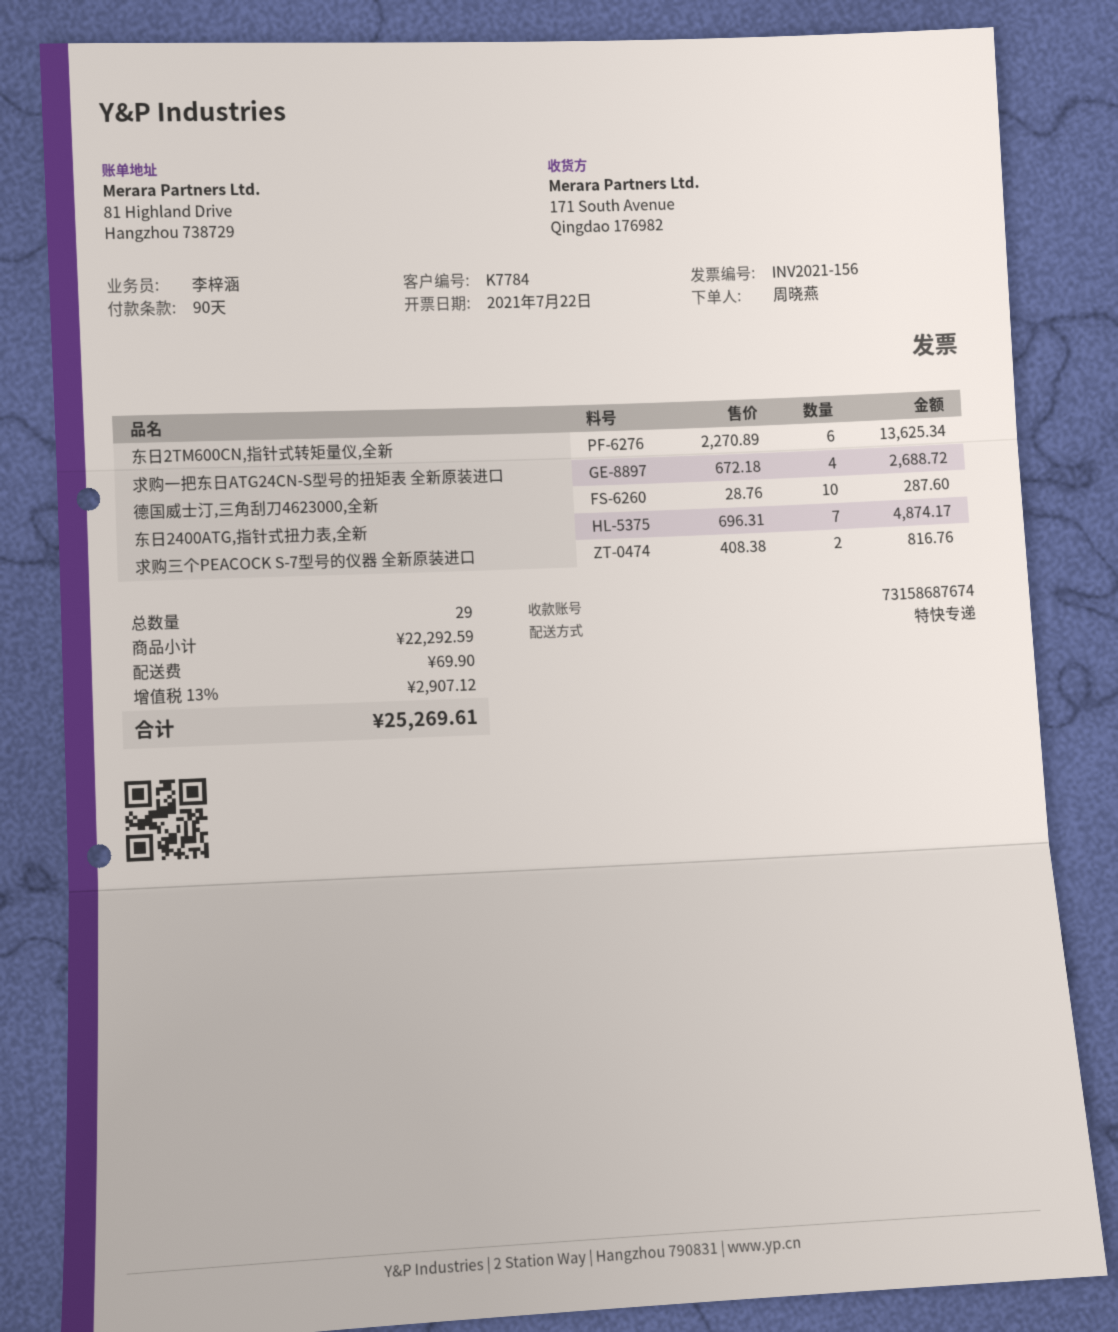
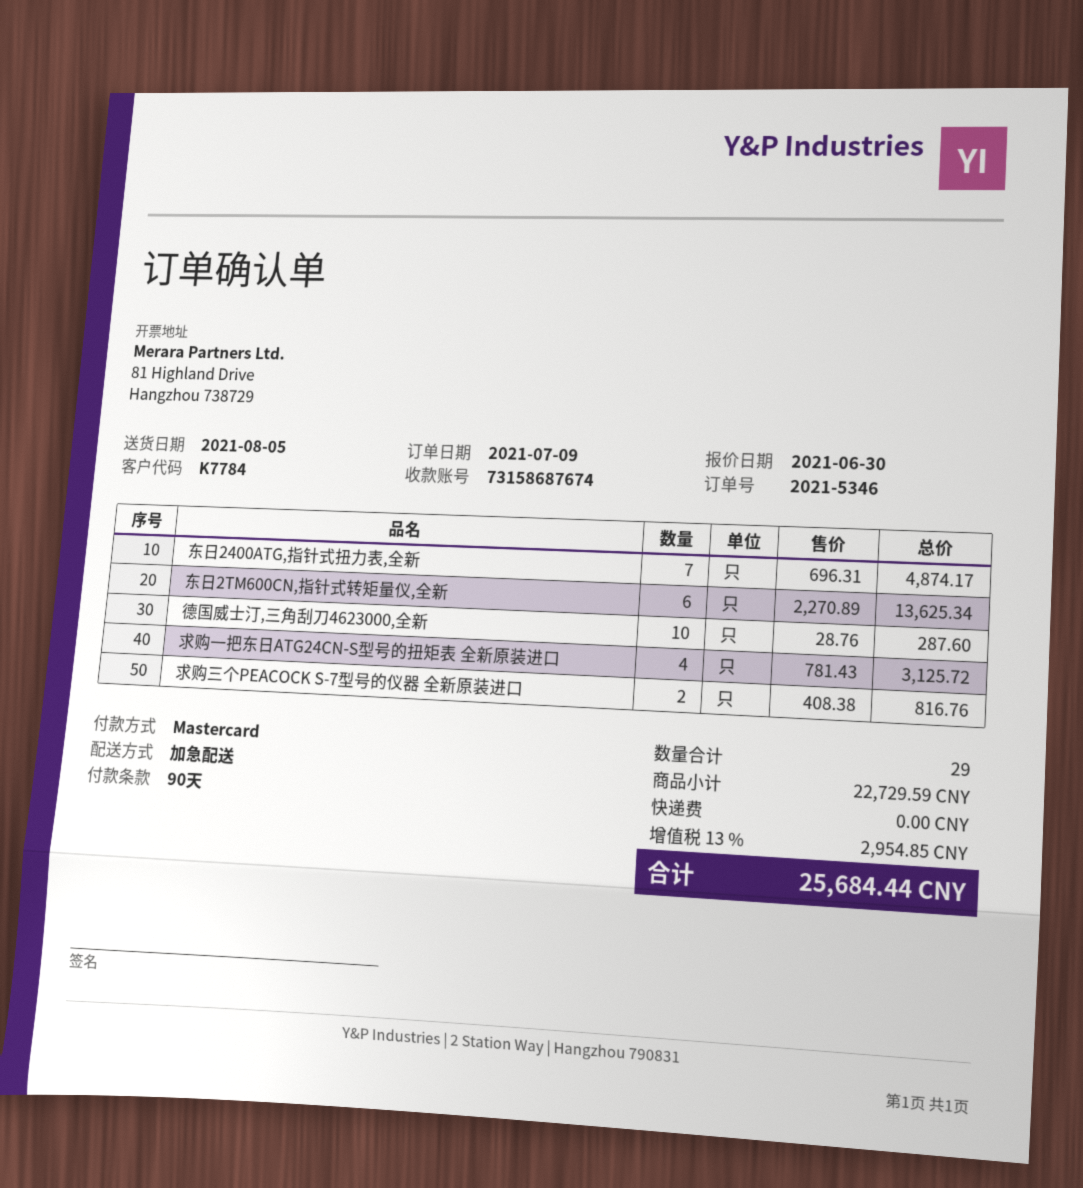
求购一把东日ATG24CN-S型号的扭矩表 全新原装进口: 4 x 672.18 = 2688.72 -> 4 x 781.43 = 3125.72
subtotal: 22292.59 -> 22729.59
shipping: 69.90 -> 0.00
tax: 13% = 2907.12 -> 13% = 2954.85
total: 25269.61 -> 25684.44

